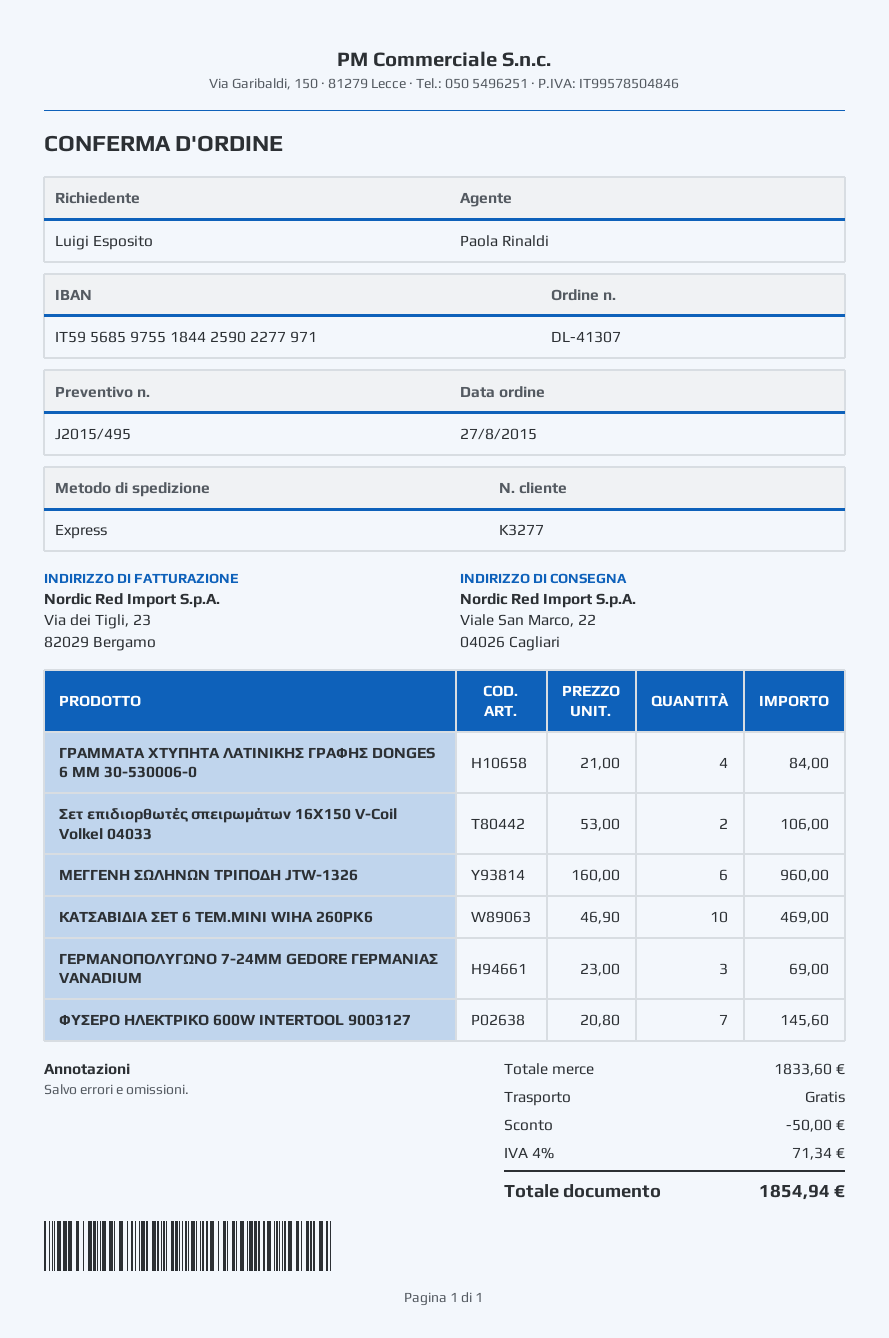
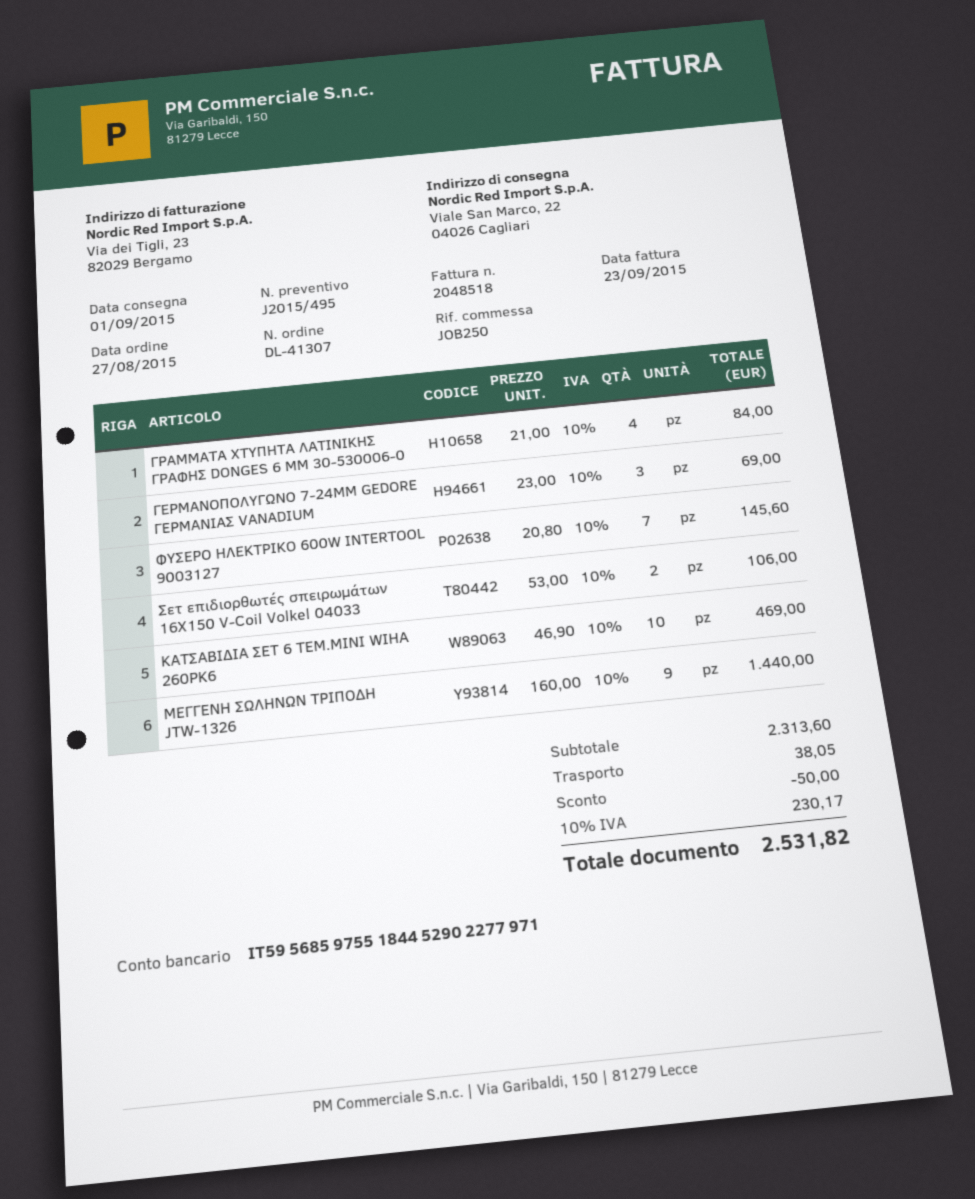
bank account: IT5956859755184425902277971 -> IT5956859755184452902277971
ΜΕΓΓΕΝΗ ΣΩΛΗΝΩΝ ΤΡΙΠΟΔΗ JTW-1326: 6 x 160.00 = 960.00 -> 9 x 160.00 = 1440.00
subtotal: 1833.60 -> 2313.60
shipping: 0.00 -> 38.05
tax: 4% = 71.34 -> 10% = 230.17
total: 1854.94 -> 2531.82

